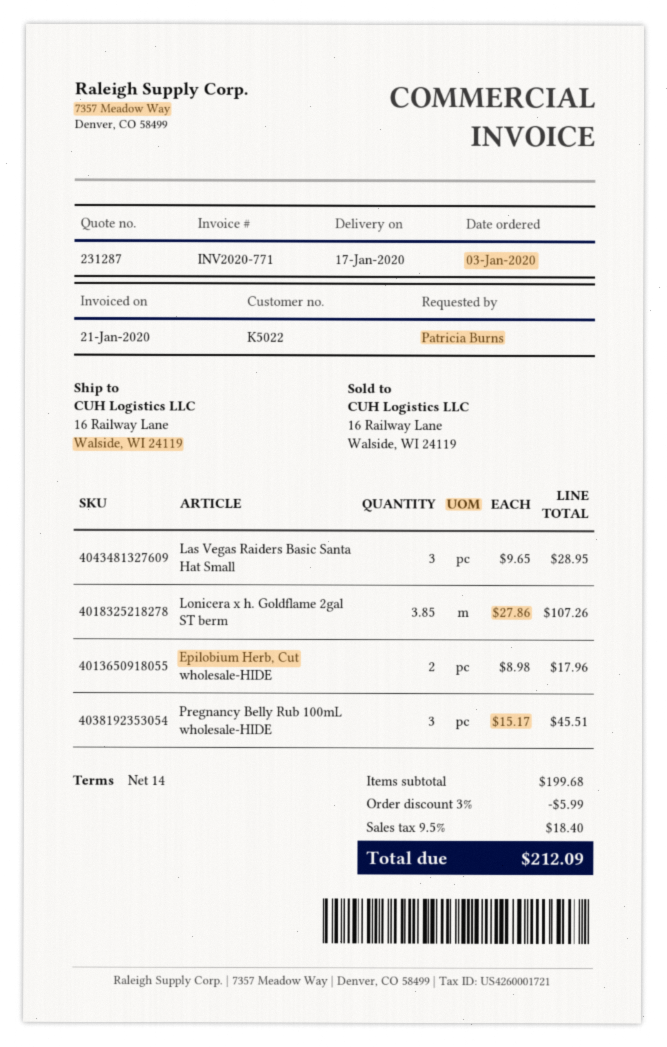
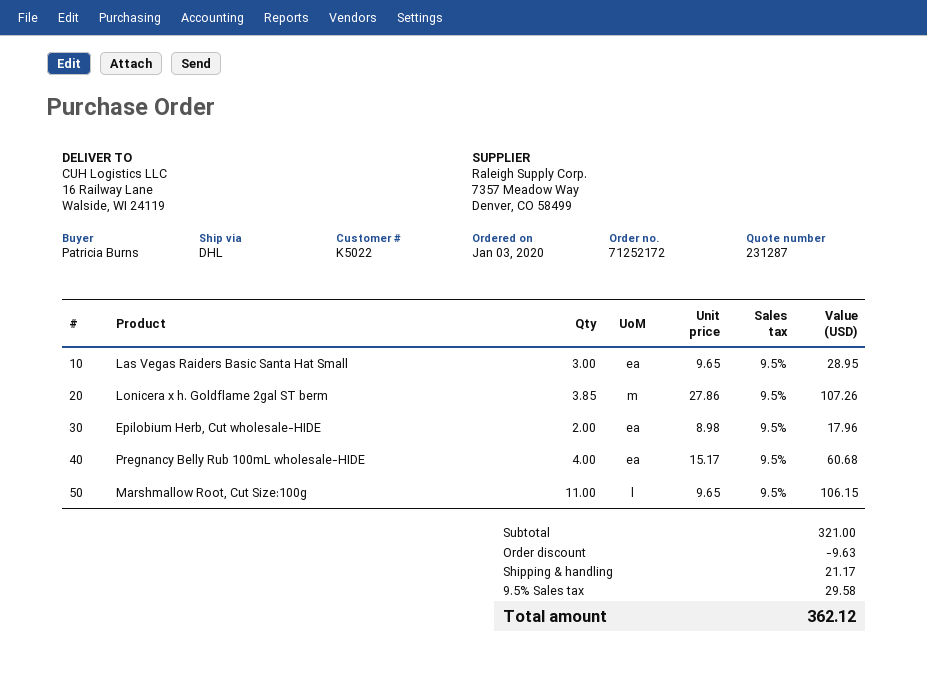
Pregnancy Belly Rub 100mL wholesale-HIDE: 3 x 15.17 = 45.51 -> 4 x 15.17 = 60.68
Marshmallow Root, Cut Size:100g: none -> 11 x 9.65 = 106.15
subtotal: 199.68 -> 321.00
discount: 5.99 -> 9.63
shipping: none -> 21.17
tax: 9.5% = 18.40 -> 9.5% = 29.58
total: 212.09 -> 362.12

